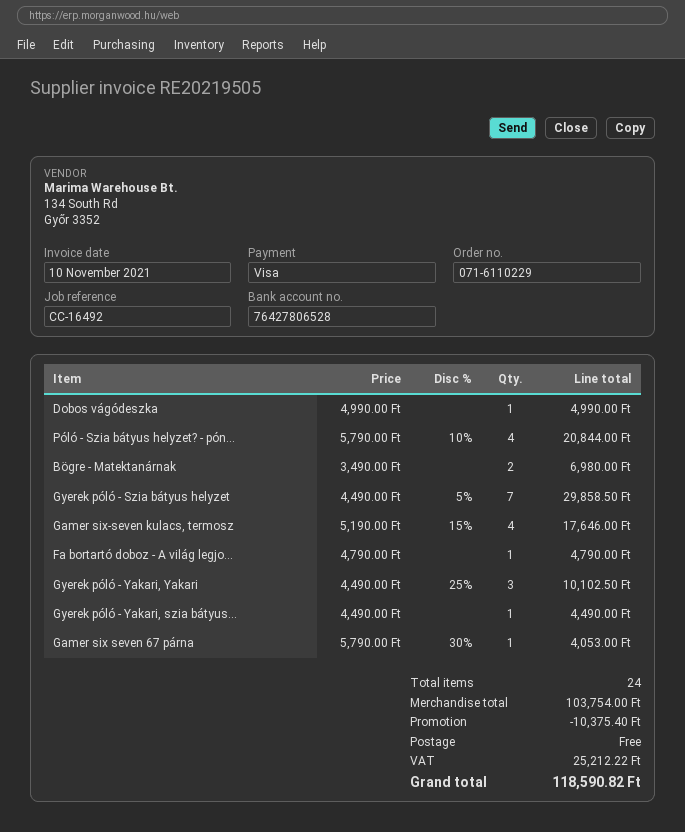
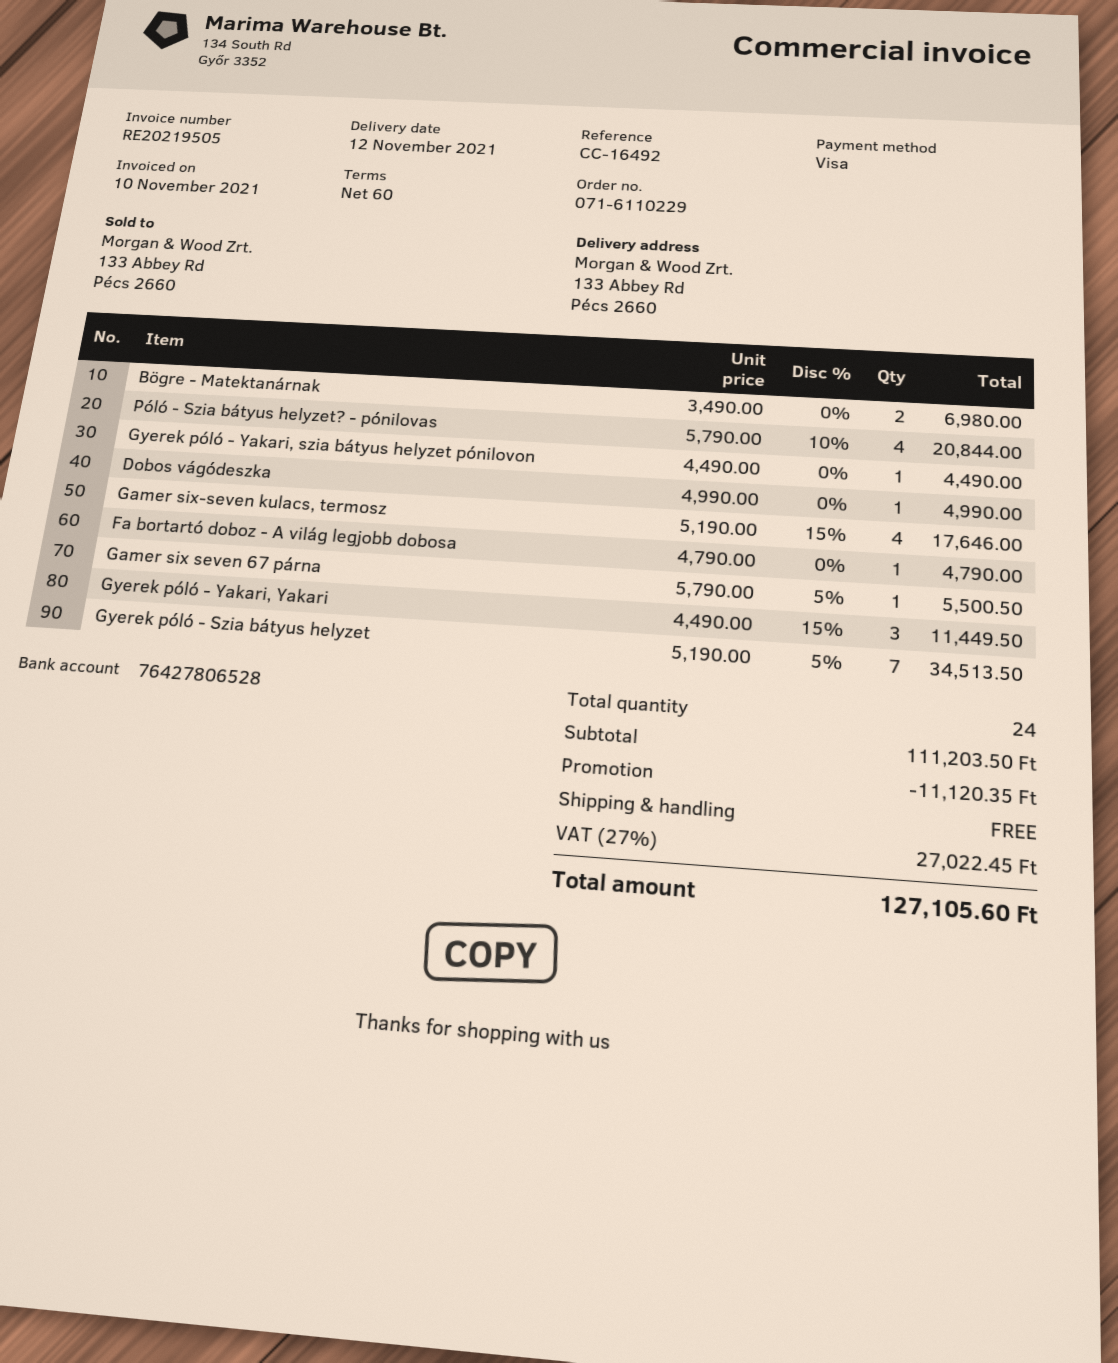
Gyerek póló - Szia bátyus helyzet: 7 x 4490.00 - 5% = 29858.50 -> 7 x 5190.00 - 5% = 34513.50
Gyerek póló - Yakari, Yakari: 3 x 4490.00 - 25% = 10102.50 -> 3 x 4490.00 - 15% = 11449.50
Gamer six seven 67 párna: 1 x 5790.00 - 30% = 4053.00 -> 1 x 5790.00 - 5% = 5500.50
subtotal: 103754.00 -> 111203.50
discount: 10375.40 -> 11120.35
tax: 25212.22 -> 27022.45
total: 118590.82 -> 127105.60

